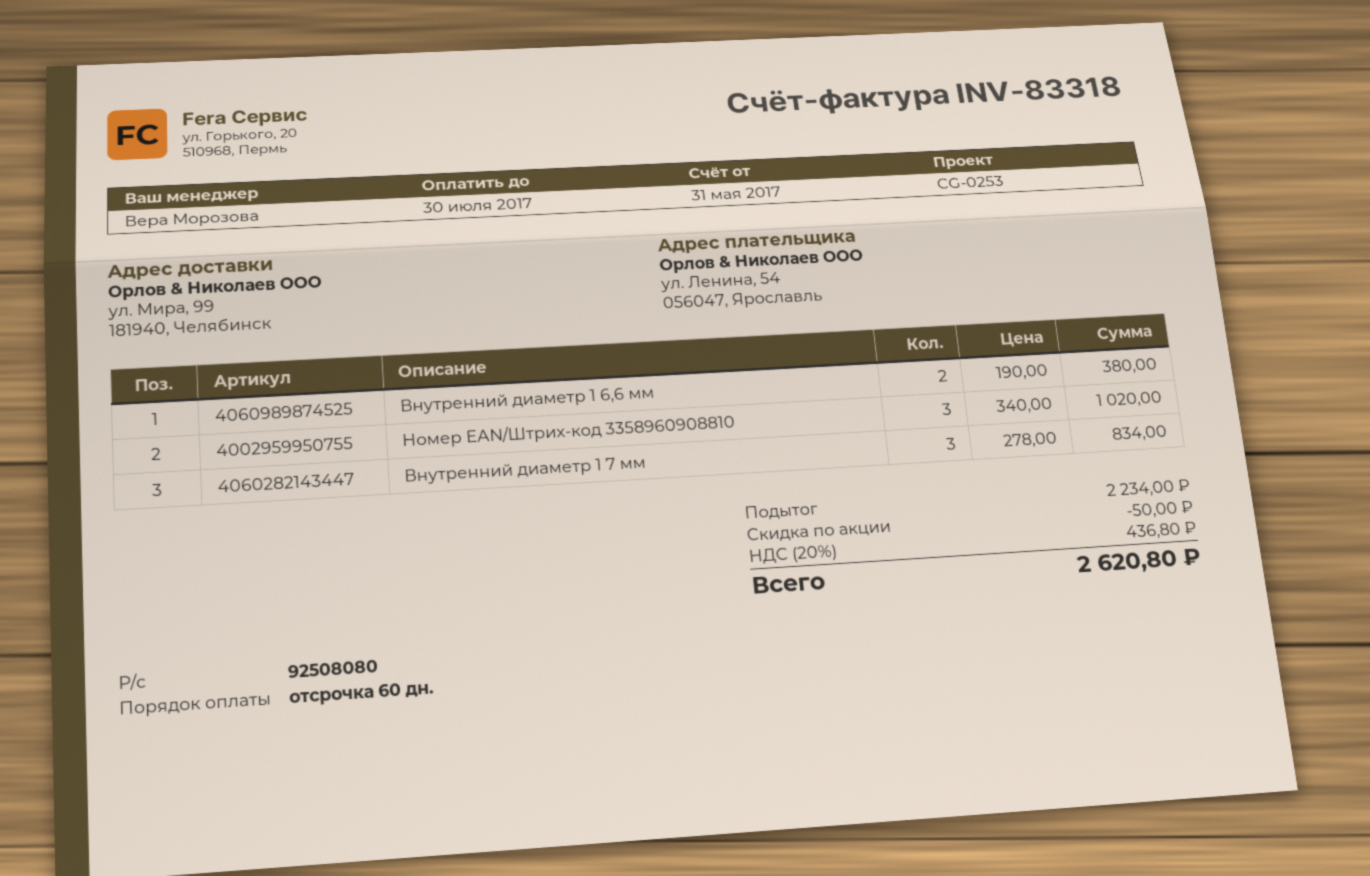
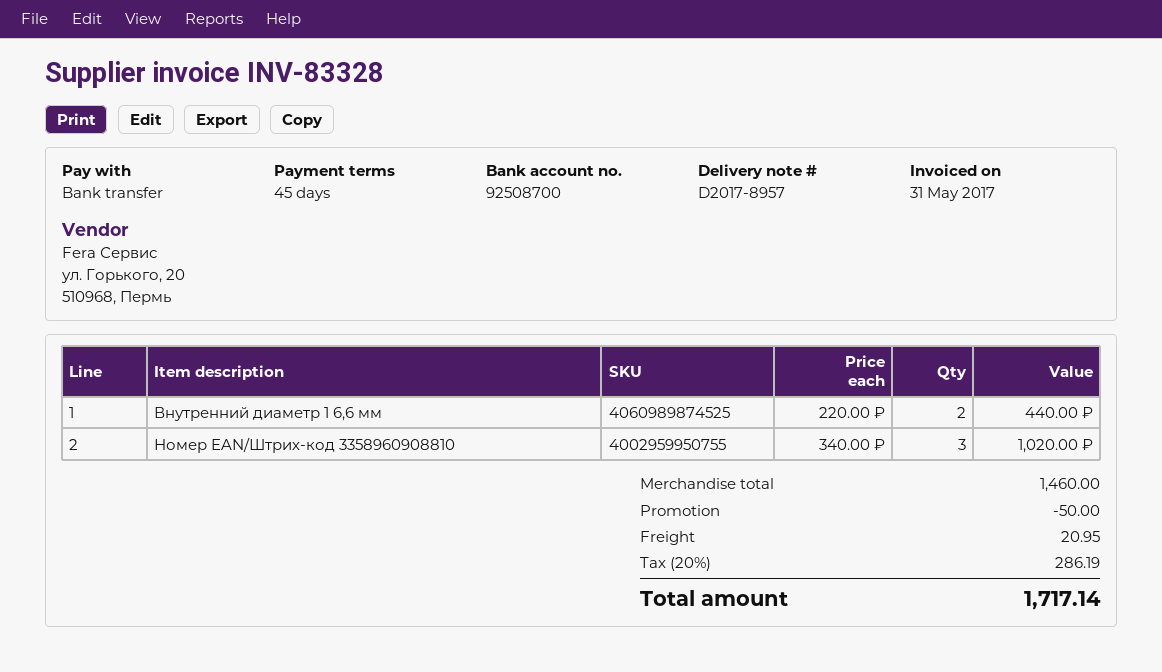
invoice number: INV-83318 -> INV-83328
payment terms: 60 days -> 45 days
bank account: 92508080 -> 92508700
Внутренний диаметр 1 6,6 мм: 2 x 190.00 = 380.00 -> 2 x 220.00 = 440.00
Внутренний диаметр 1 7 мм: 3 x 278.00 = 834.00 -> none
subtotal: 2234.00 -> 1460.00
shipping: none -> 20.95
tax: 20% = 436.80 -> 20% = 286.19
total: 2620.80 -> 1717.14

